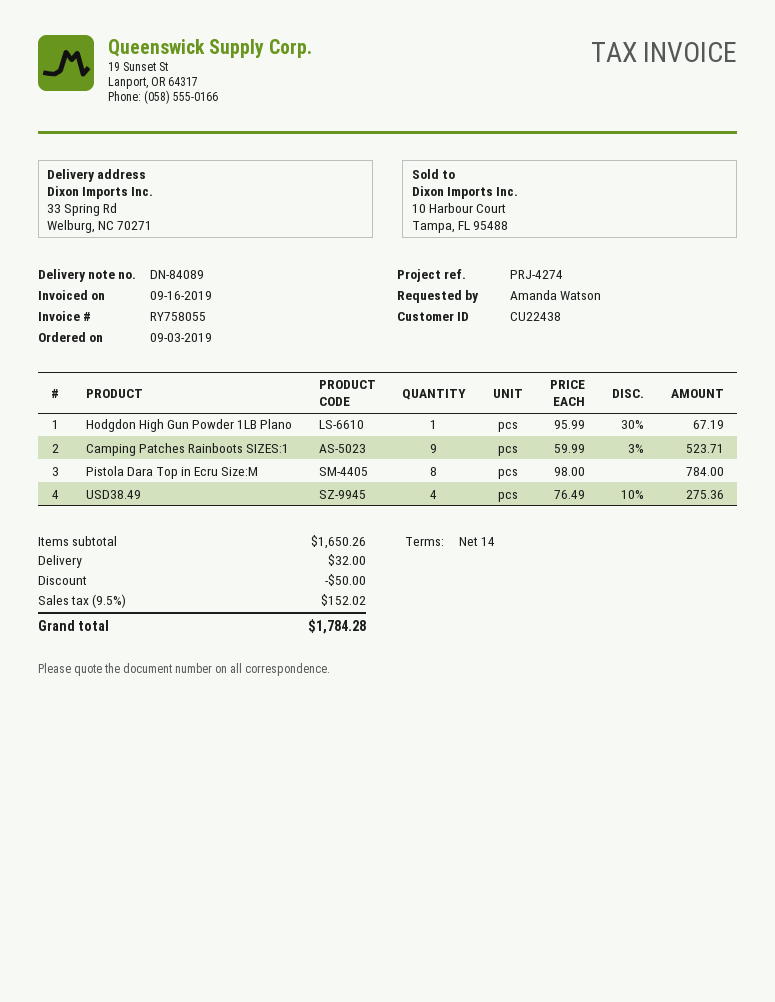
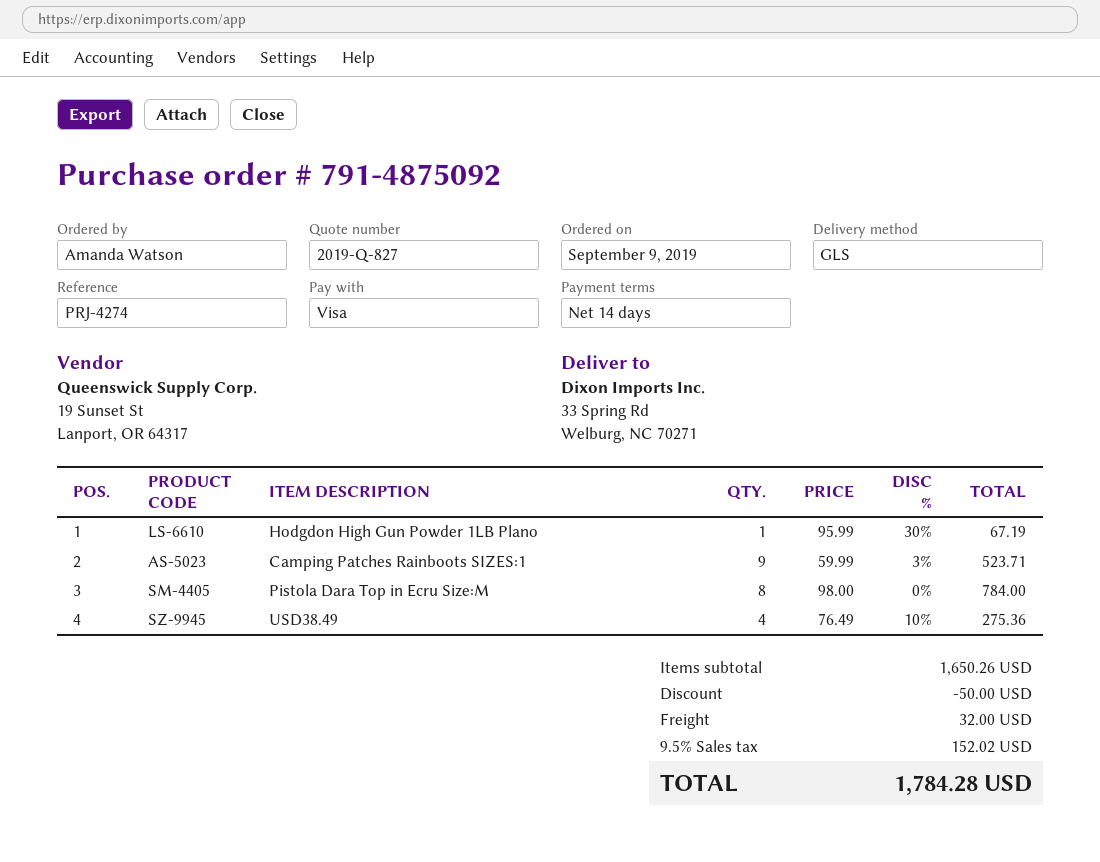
order date: 2019-09-03 -> 2019-09-09

